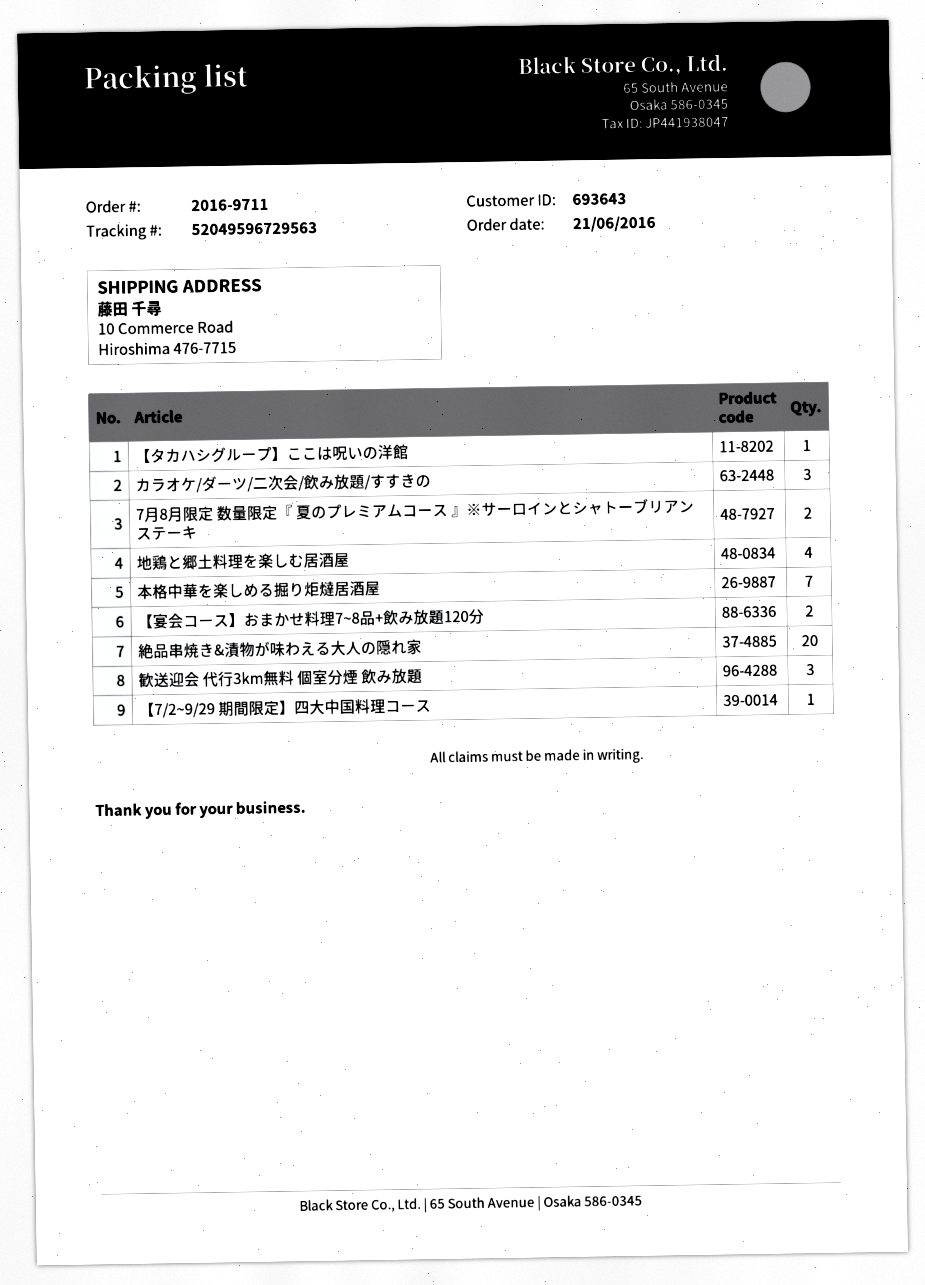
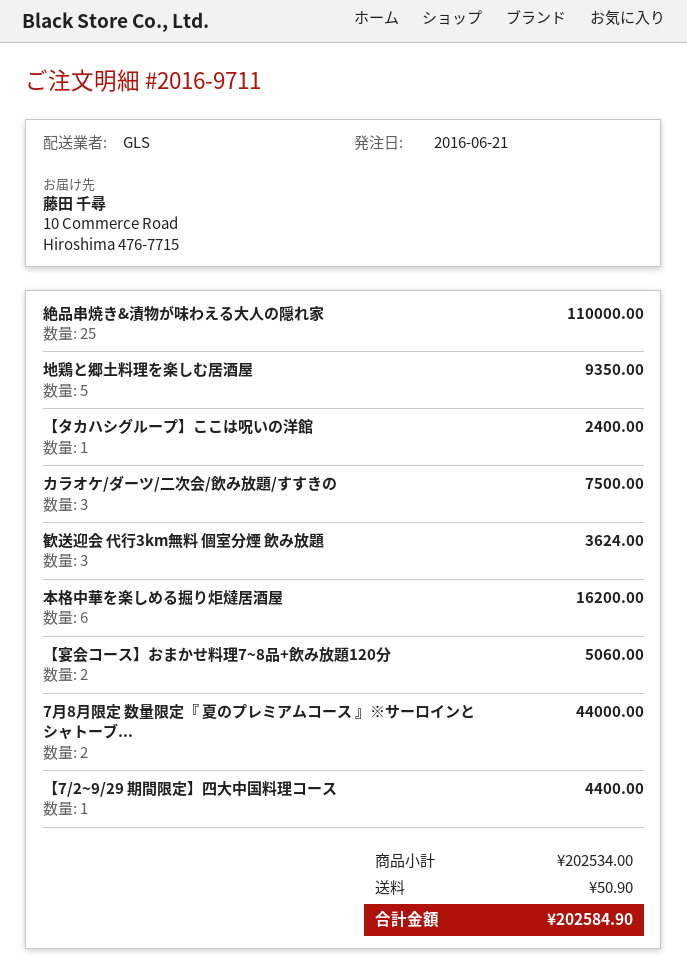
地鶏と郷土料理を楽しむ居酒屋: 4 -> 5
本格中華を楽しめる掘り炬燵居酒屋: 7 -> 6
絶品串焼き&漬物が味わえる大人の隠れ家: 20 -> 25

